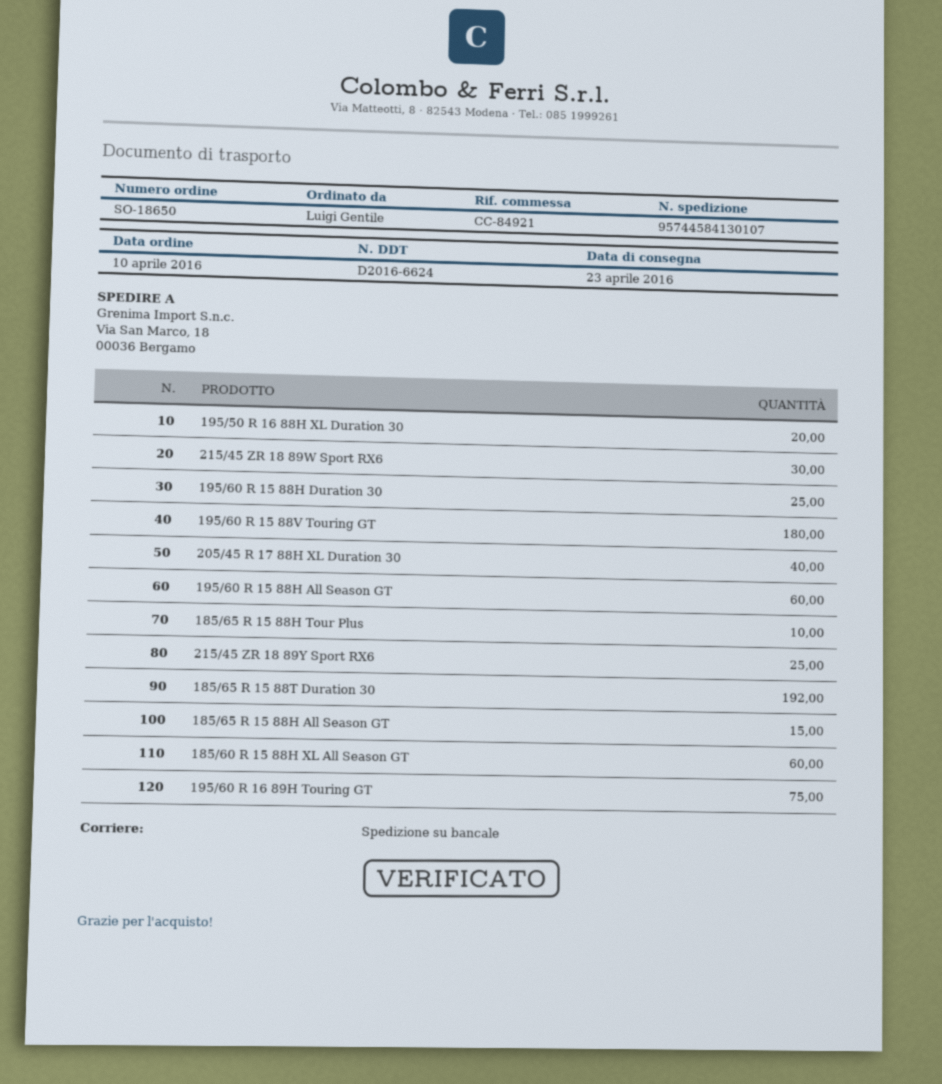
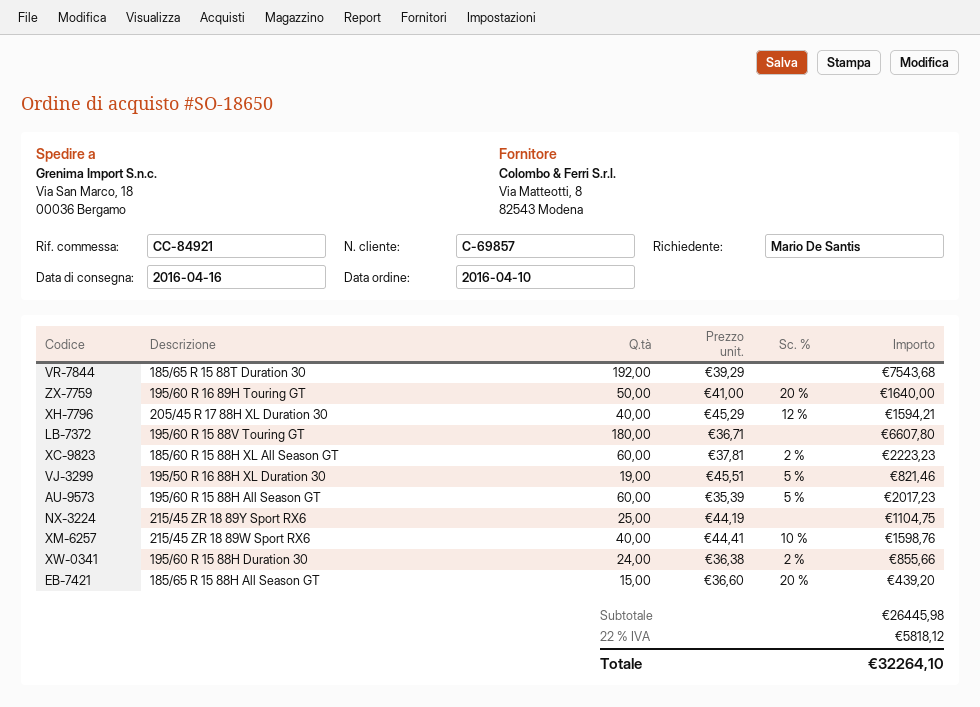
delivery date: 2016-04-23 -> 2016-04-16
ordered by: Luigi Gentile -> Mario De Santis
195/50 R 16 88H XL Duration 30: 20 -> 19
215/45 ZR 18 89W Sport RX6: 30 -> 40
195/60 R 15 88H Duration 30: 25 -> 24
185/65 R 15 88H Tour Plus: 10 -> none
195/60 R 16 89H Touring GT: 75 -> 50

